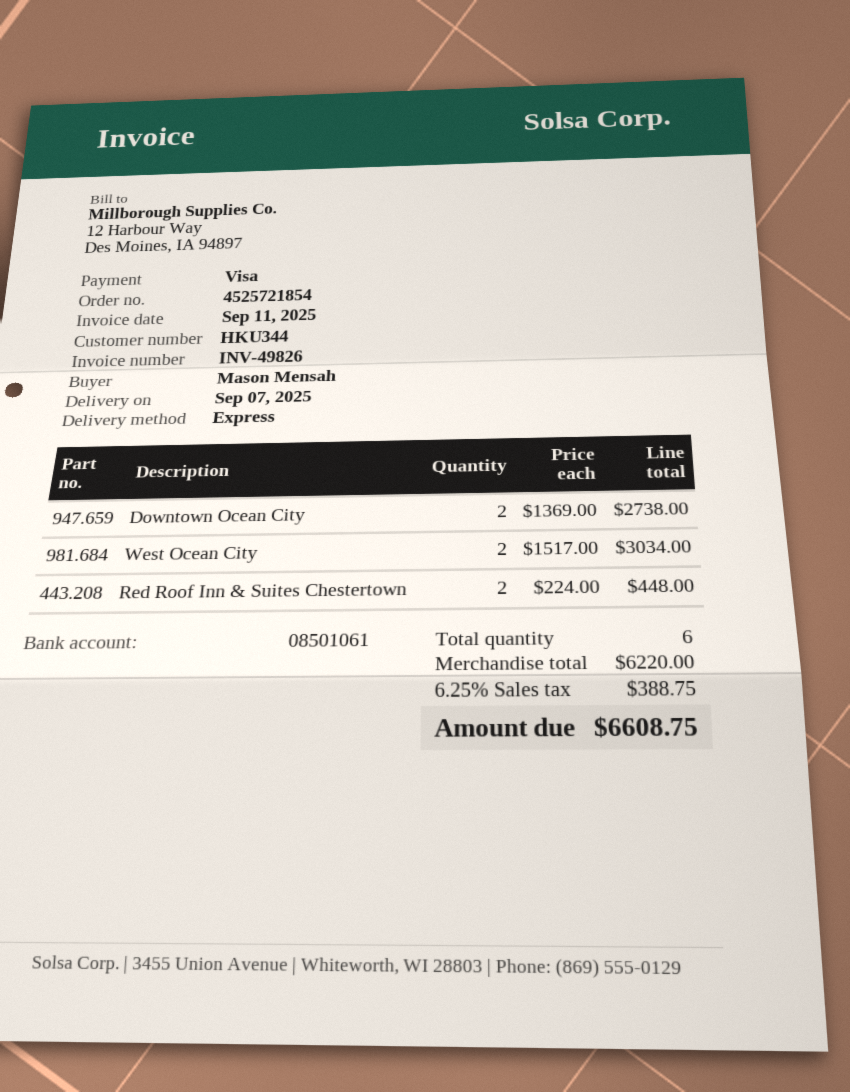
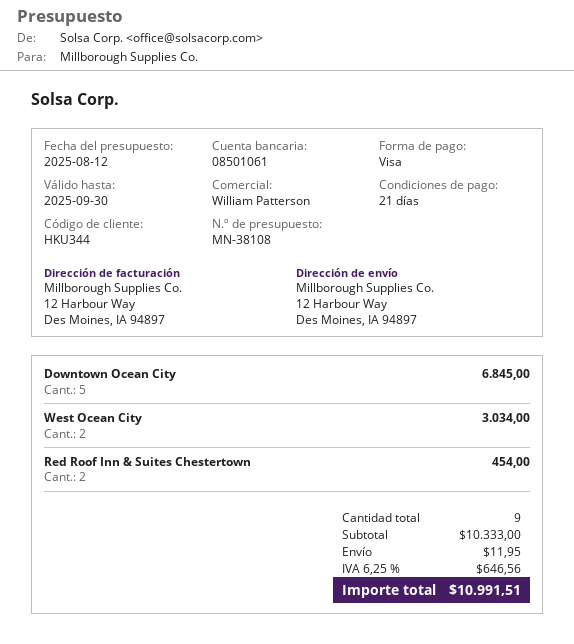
Downtown Ocean City: 2 for 2738.00 -> 5 for 6845.00
Red Roof Inn & Suites Chestertown: 2 for 448.00 -> 2 for 454.00
total quantity: 6 -> 9
subtotal: 6220.00 -> 10333.00
shipping: none -> 11.95
tax: 6.25% = 388.75 -> 6.25% = 646.56
total: 6608.75 -> 10991.51

